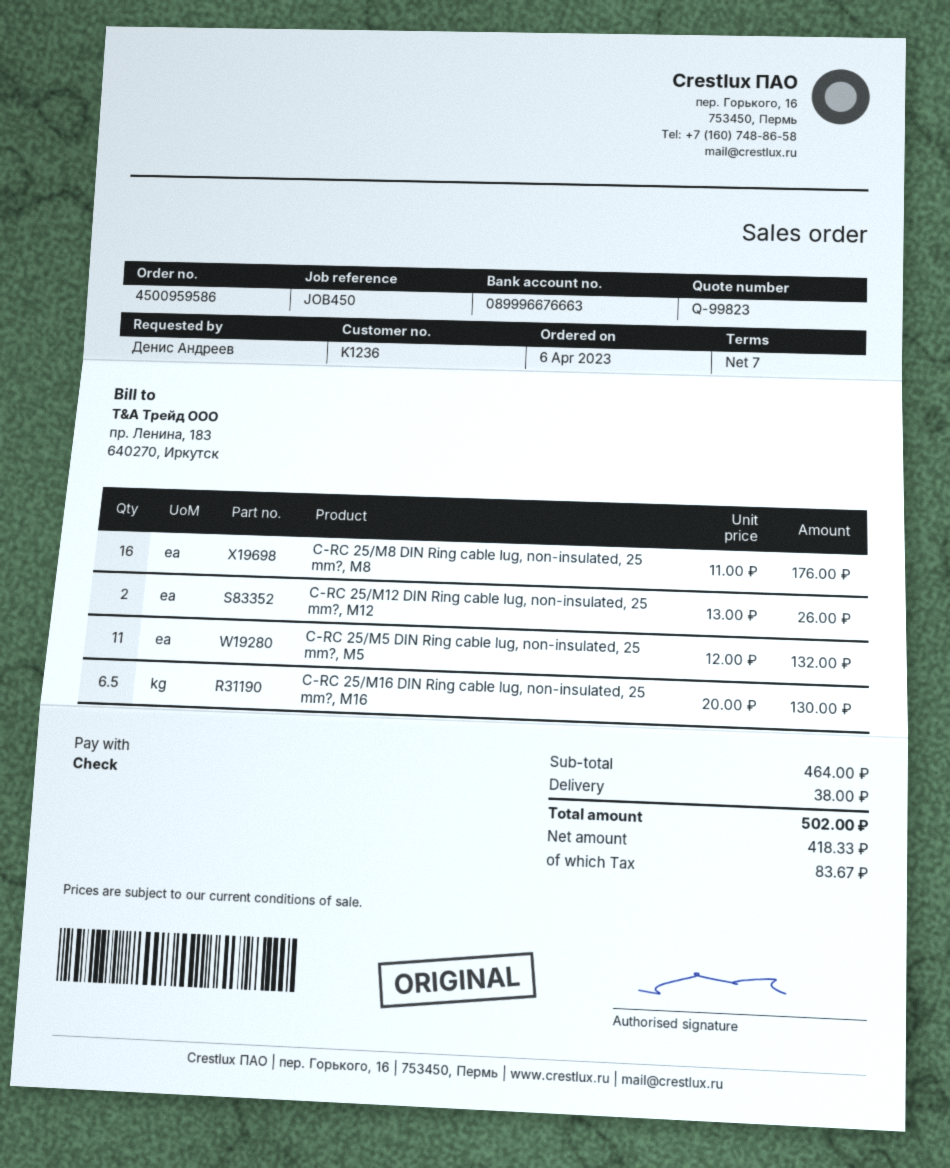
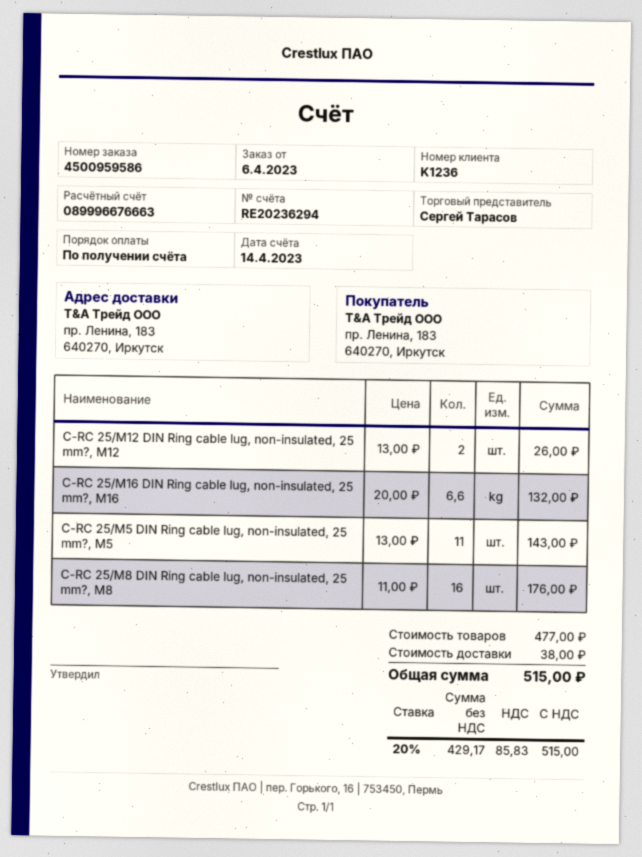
payment terms: 7 days -> on receipt
C-RC 25/M5 DIN Ring cable lug, non-insulated, 25 mm?, M5: 11 x 12.00 = 132.00 -> 11 x 13.00 = 143.00
C-RC 25/M16 DIN Ring cable lug, non-insulated, 25 mm?, M16: 6.5 x 20.00 = 130.00 -> 6.6 x 20.00 = 132.00
subtotal: 464.00 -> 477.00
net: 418.33 -> 429.17
tax: 83.67 -> 85.83
total: 502.00 -> 515.00

